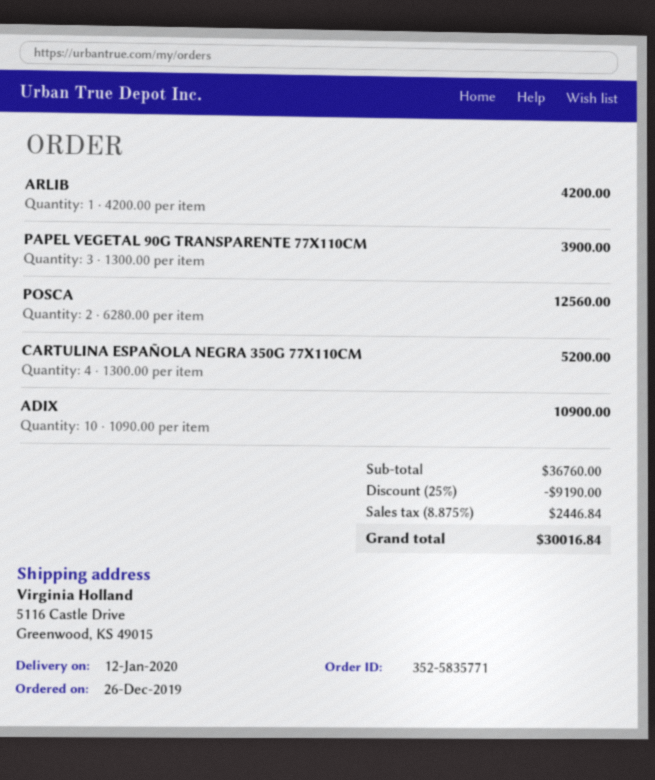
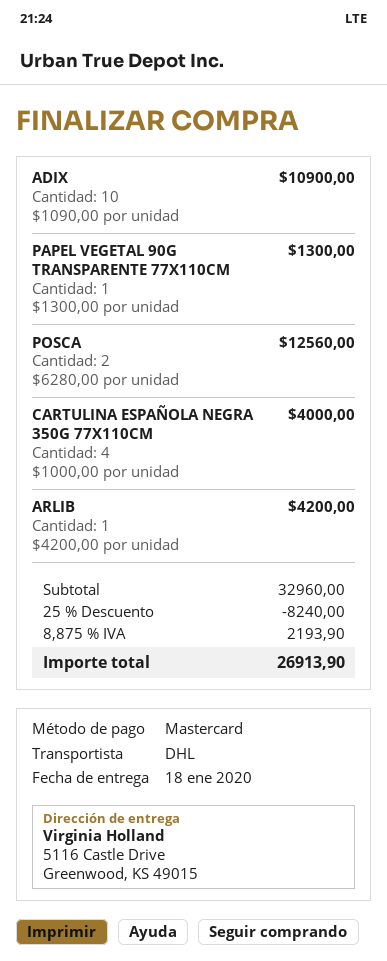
delivery date: 2020-01-12 -> 2020-01-18
PAPEL VEGETAL 90G TRANSPARENTE 77X110CM: 3 x 1300.00 = 3900.00 -> 1 x 1300.00 = 1300.00
CARTULINA ESPAÑOLA NEGRA 350G 77X110CM: 4 x 1300.00 = 5200.00 -> 4 x 1000.00 = 4000.00
subtotal: 36760.00 -> 32960.00
discount: 25% = 9190.00 -> 25% = 8240.00
tax: 8.875% = 2446.84 -> 8.875% = 2193.90
total: 30016.84 -> 26913.90

